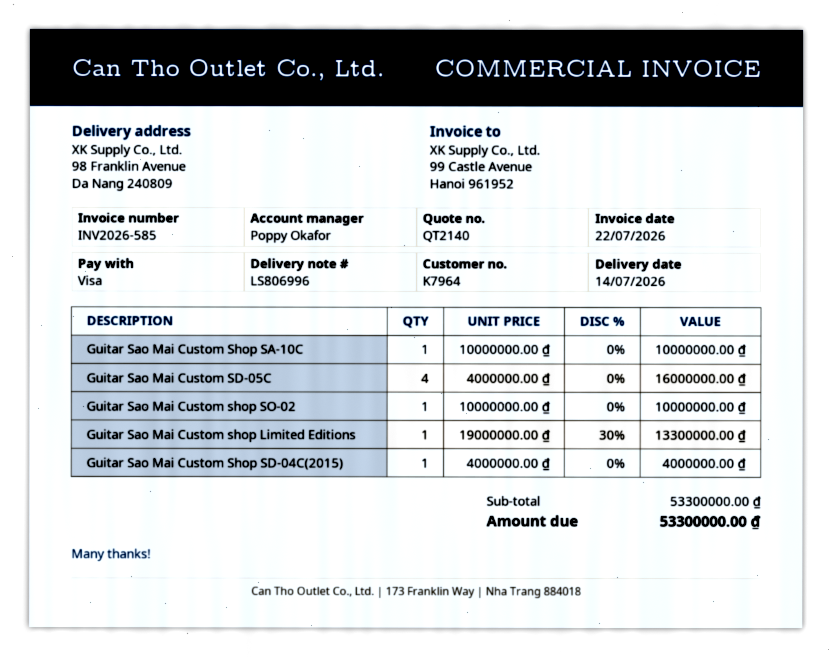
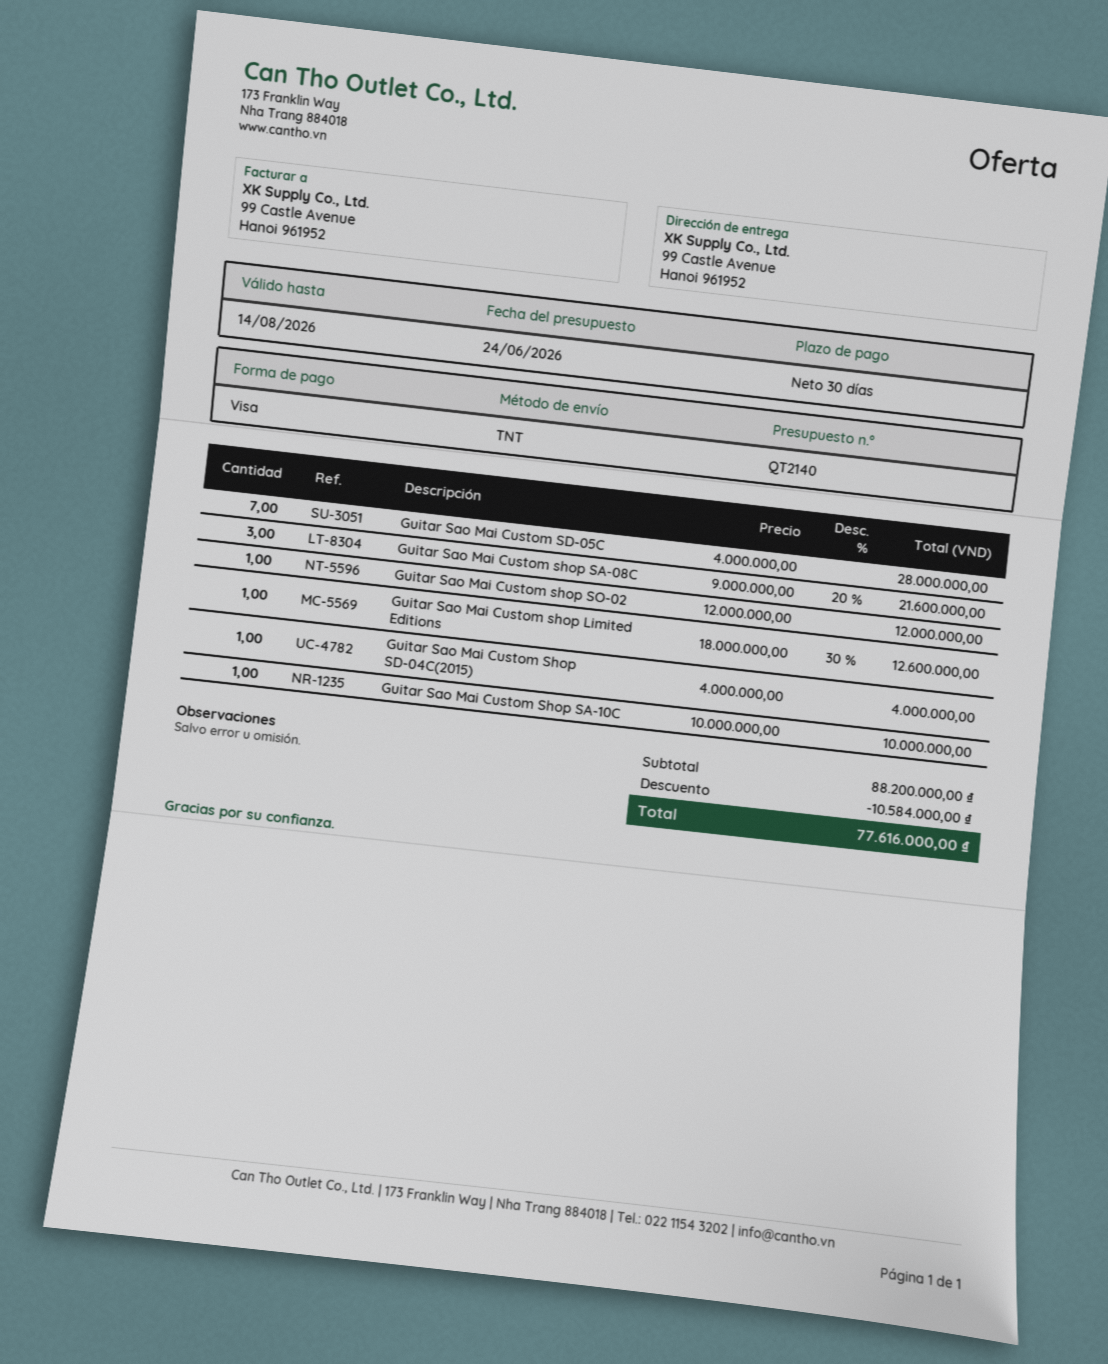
ship to: 98 Franklin Avenue, Da Nang 240809 -> 99 Castle Avenue, Hanoi 961952
Guitar Sao Mai Custom SD-05C: 4 x 4000000.00 = 16000000.00 -> 7 x 4000000.00 = 28000000.00
Guitar Sao Mai Custom shop SO-02: 1 x 10000000.00 = 10000000.00 -> 1 x 12000000.00 = 12000000.00
Guitar Sao Mai Custom shop Limited Editions: 1 x 19000000.00 - 30% = 13300000.00 -> 1 x 18000000.00 - 30% = 12600000.00
Guitar Sao Mai Custom shop SA-08C: none -> 3 x 9000000.00 - 20% = 21600000.00
subtotal: 53300000.00 -> 88200000.00
discount: none -> 10584000.00
total: 53300000.00 -> 77616000.00

